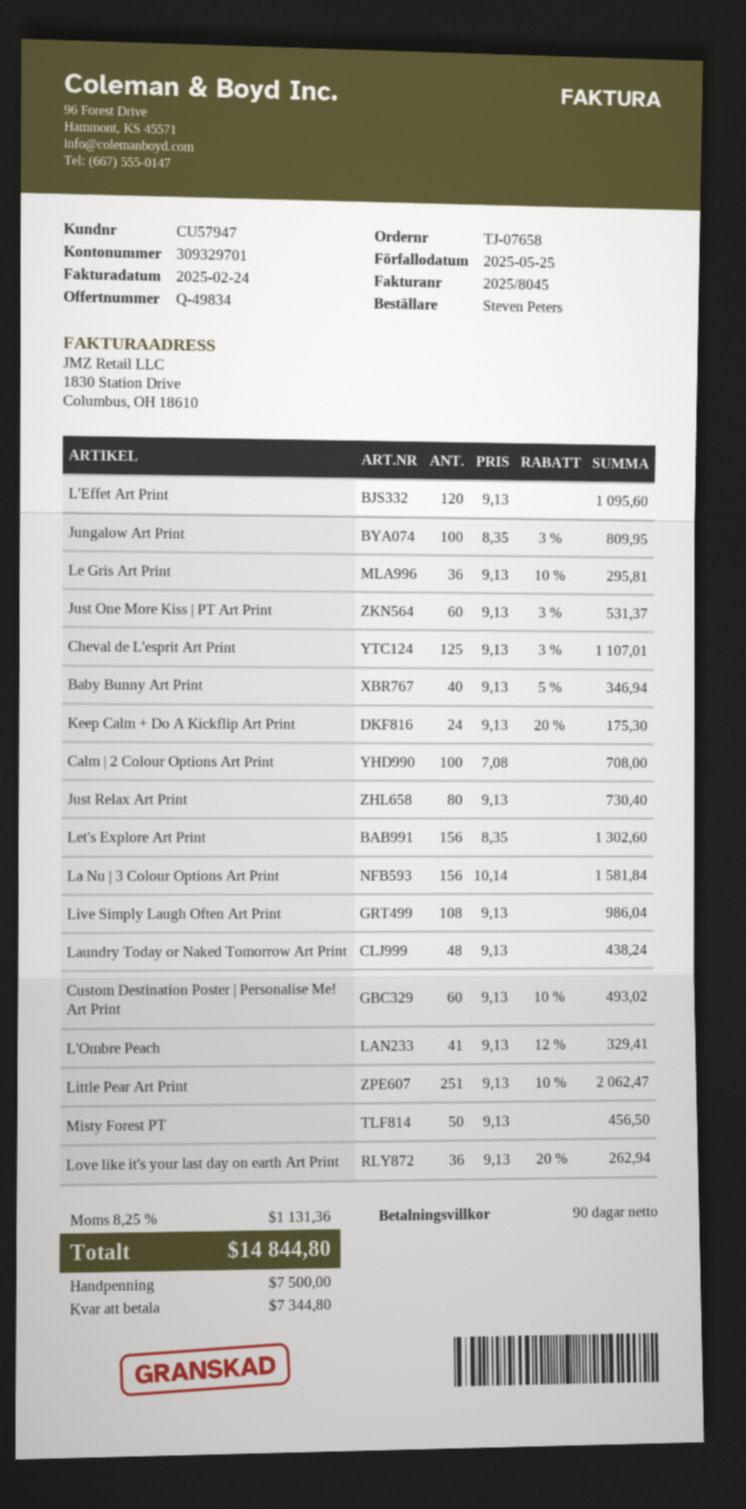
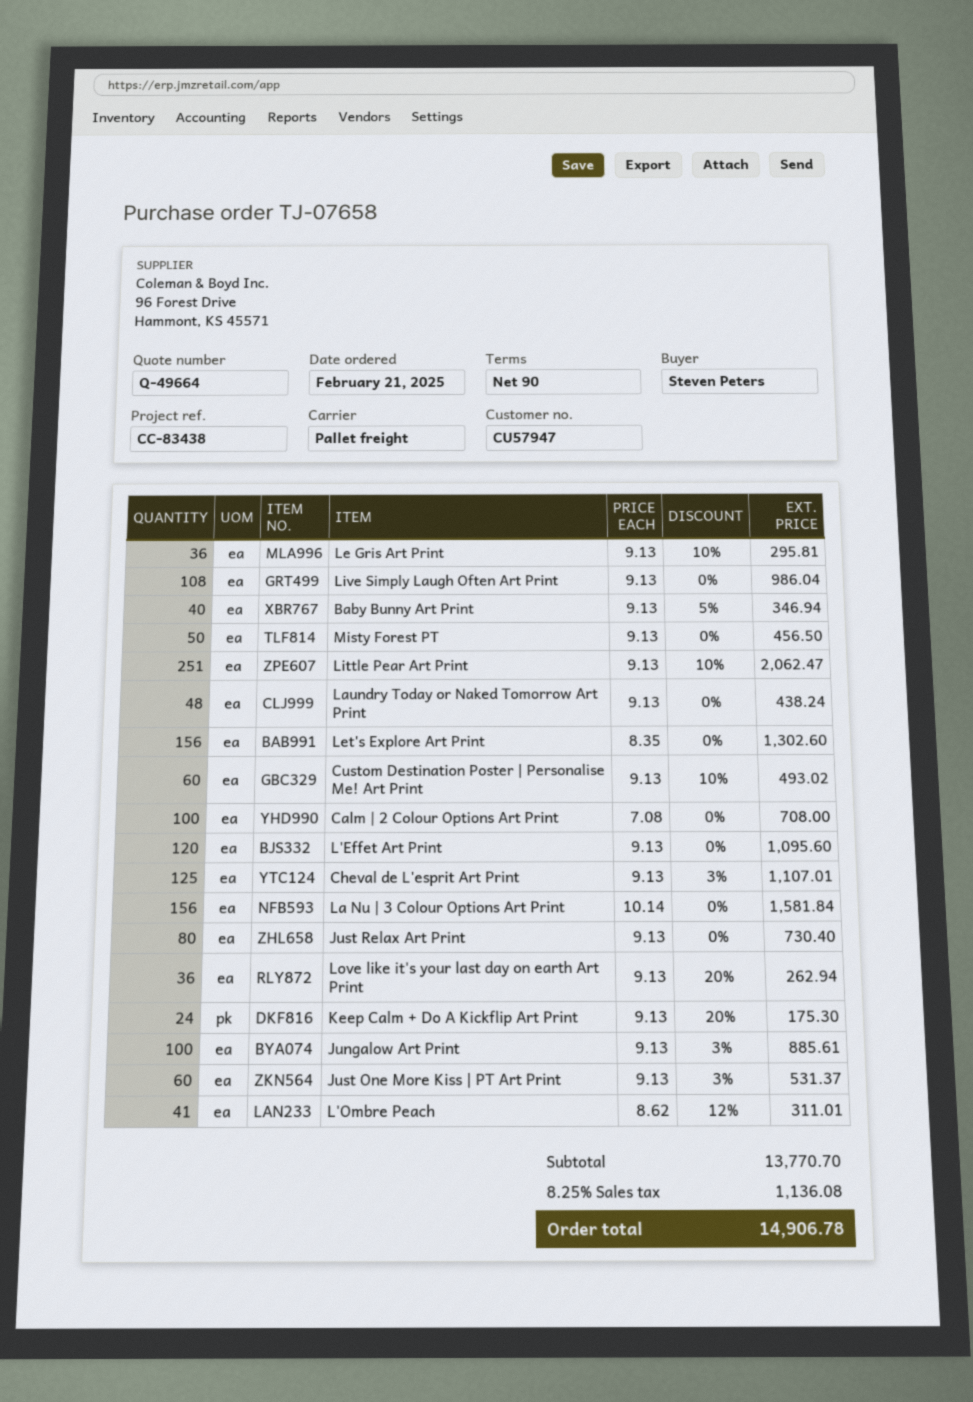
quote number: Q-49834 -> Q-49664
Jungalow Art Print: 100 x 8.35 - 3% = 809.95 -> 100 x 9.13 - 3% = 885.61
L'Ombre Peach: 41 x 9.13 - 12% = 329.41 -> 41 x 8.62 - 12% = 311.01
tax: 8.25% = 1131.36 -> 8.25% = 1136.08
total: 14844.80 -> 14906.78

